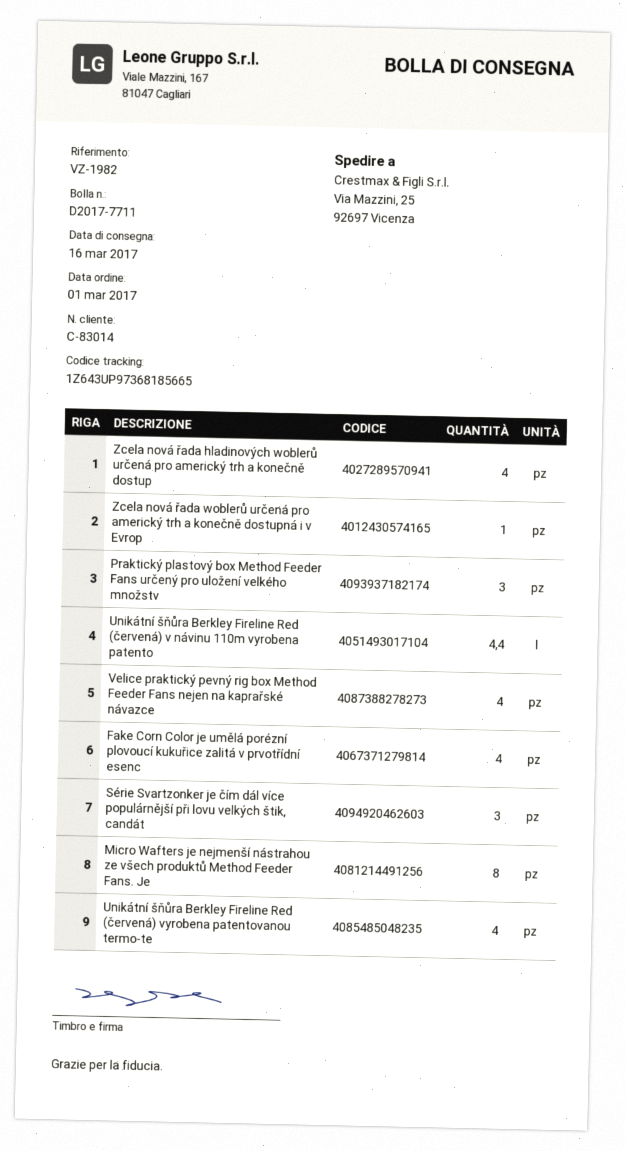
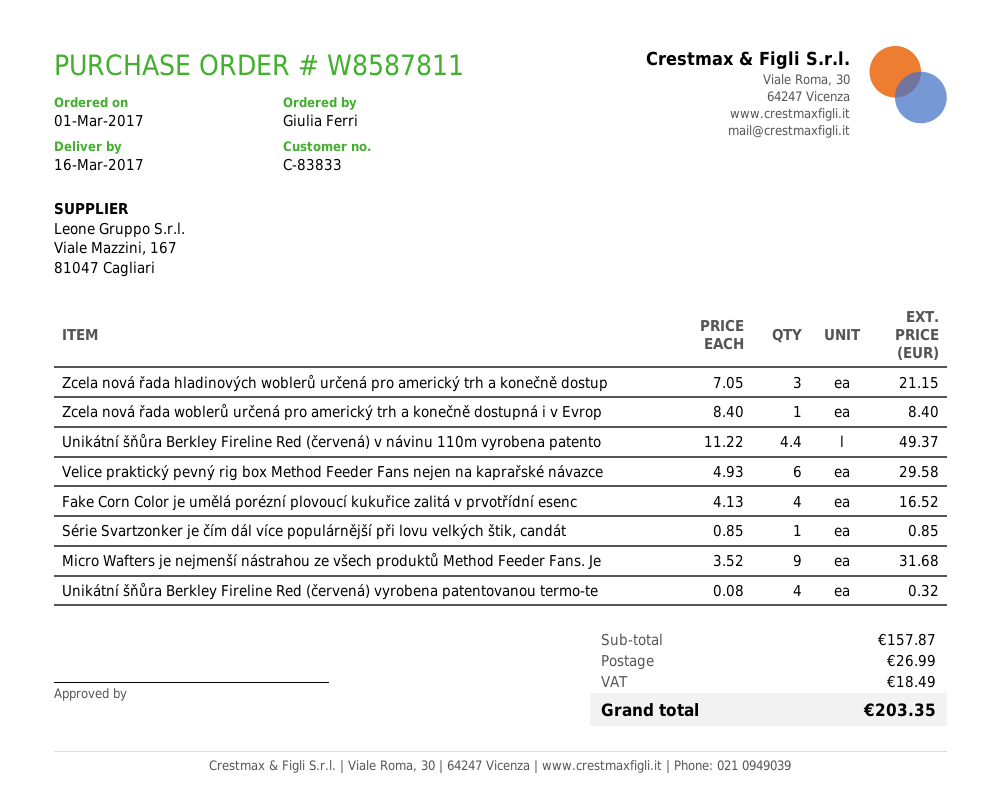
customer number: C-83014 -> C-83833
Zcela nová řada hladinových woblerů určená pro americký trh a konečně dostup: 4 -> 3
Praktický plastový box Method Feeder Fans určený pro uložení velkého množstv: 3 -> none
Velice praktický pevný rig box Method Feeder Fans nejen na kaprařské návazce: 4 -> 6
Série Svartzonker je čím dál více populárnější při lovu velkých štik, candát: 3 -> 1
Micro Wafters je nejmenší nástrahou ze všech produktů Method Feeder Fans. Je: 8 -> 9

